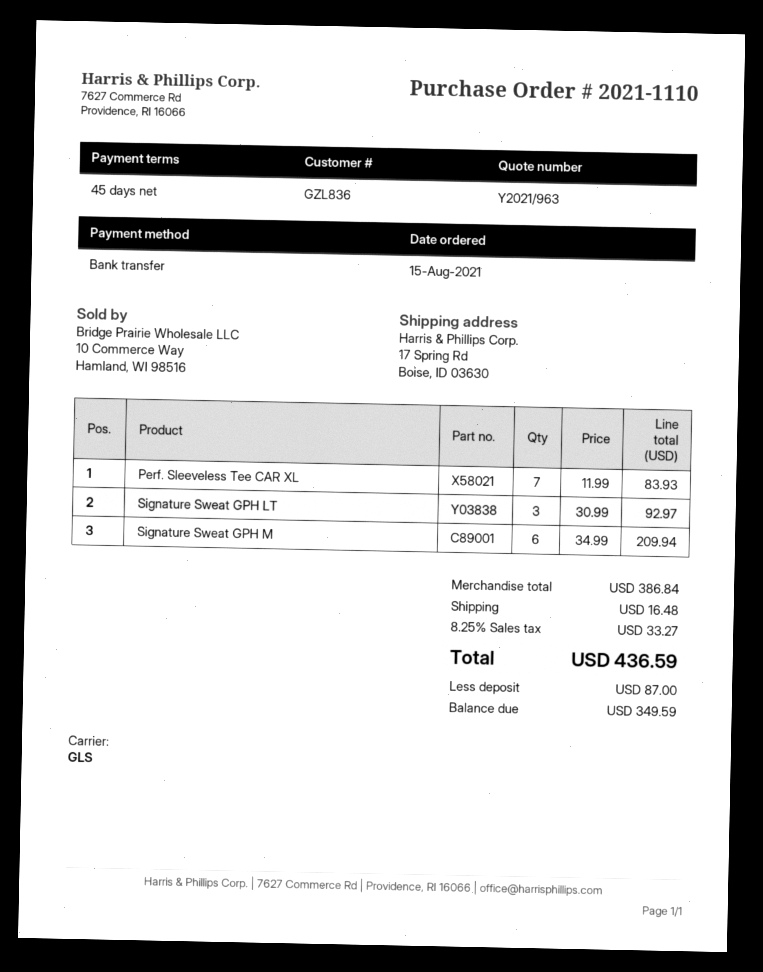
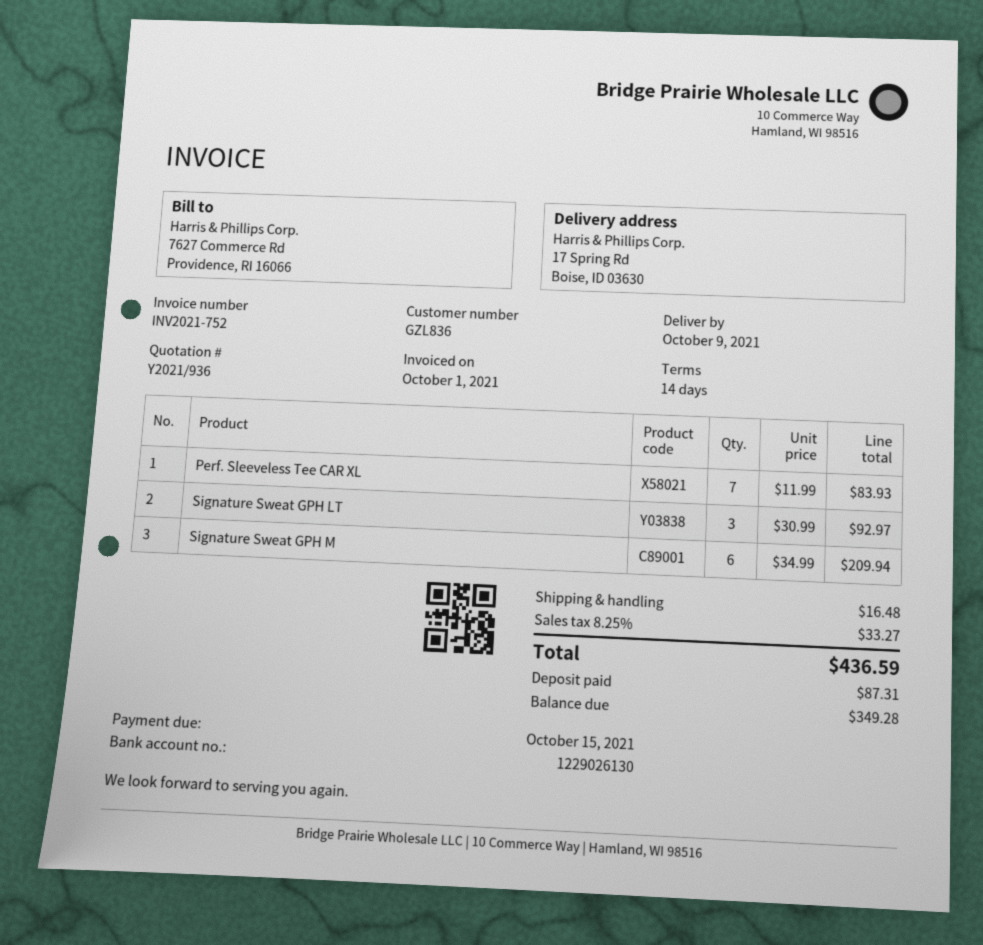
quote number: Y2021/963 -> Y2021/936
payment terms: 45 days -> 14 days
deposit: 87.00 -> 87.31
balance: 349.59 -> 349.28

